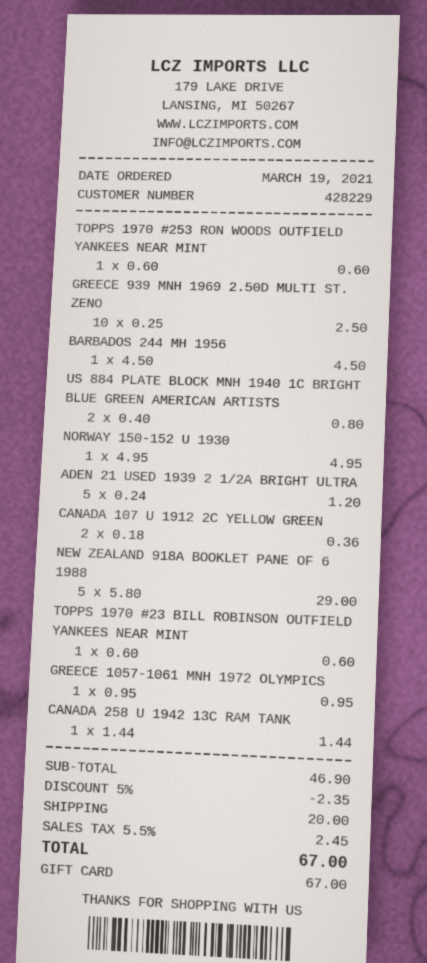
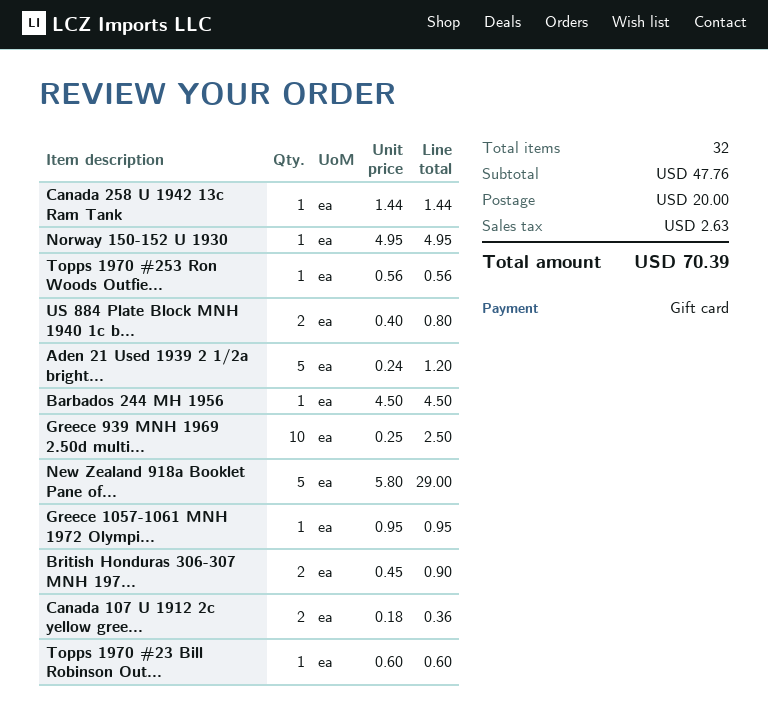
TOPPS 1970 #253 RON WOODS OUTFIELD YANKEES NEAR MINT: 1 x 0.60 = 0.60 -> 1 x 0.56 = 0.56
British Honduras 306-307 MNH 197...: none -> 2 x 0.45 = 0.90
subtotal: 46.90 -> 47.76
discount: 5% = 2.35 -> none
tax: 2.45 -> 2.63
total: 67.00 -> 70.39

